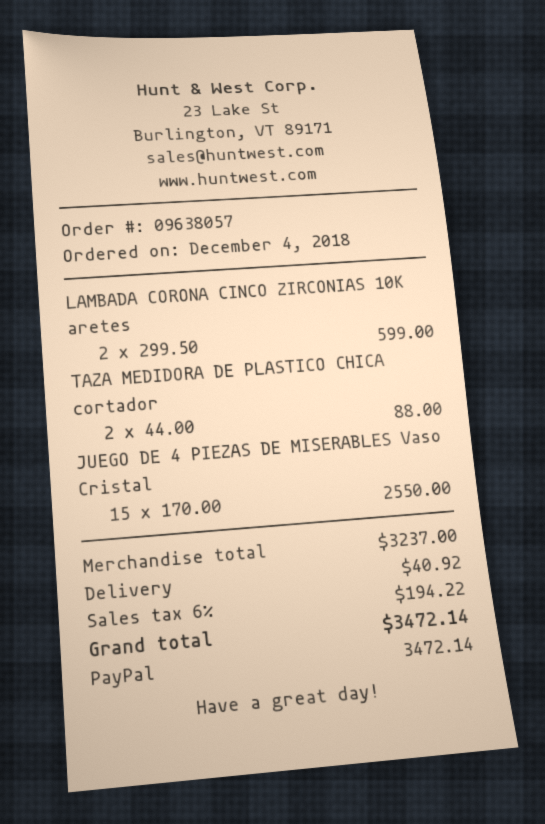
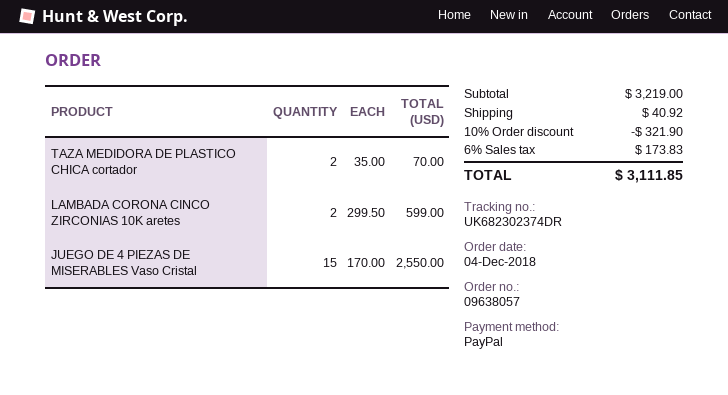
TAZA MEDIDORA DE PLASTICO CHICA cortador: 2 x 44.00 = 88.00 -> 2 x 35.00 = 70.00
subtotal: 3237.00 -> 3219.00
discount: none -> 10% = 321.90
tax: 6% = 194.22 -> 6% = 173.83
total: 3472.14 -> 3111.85

